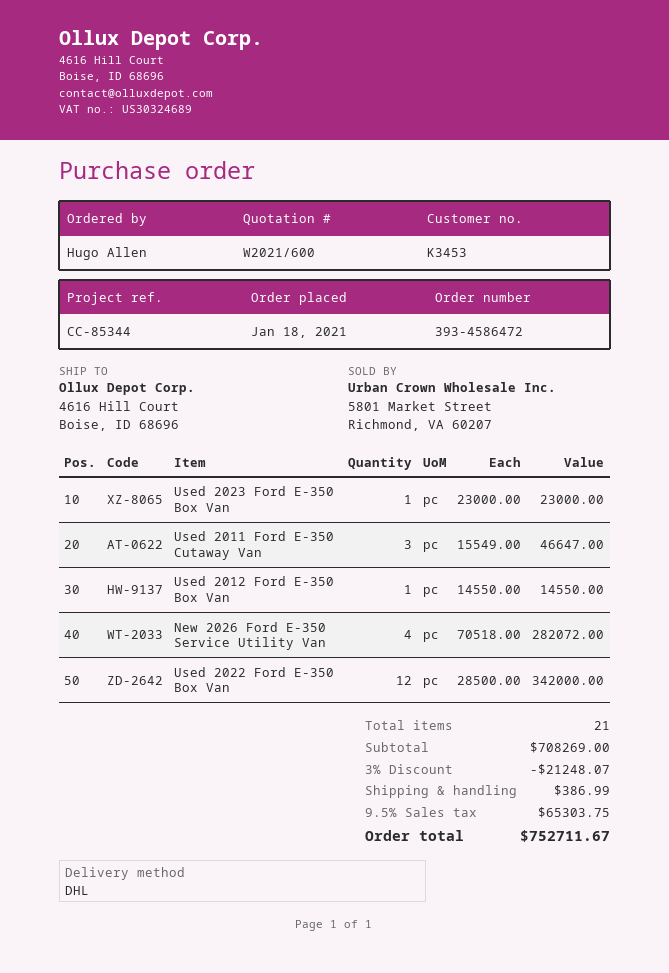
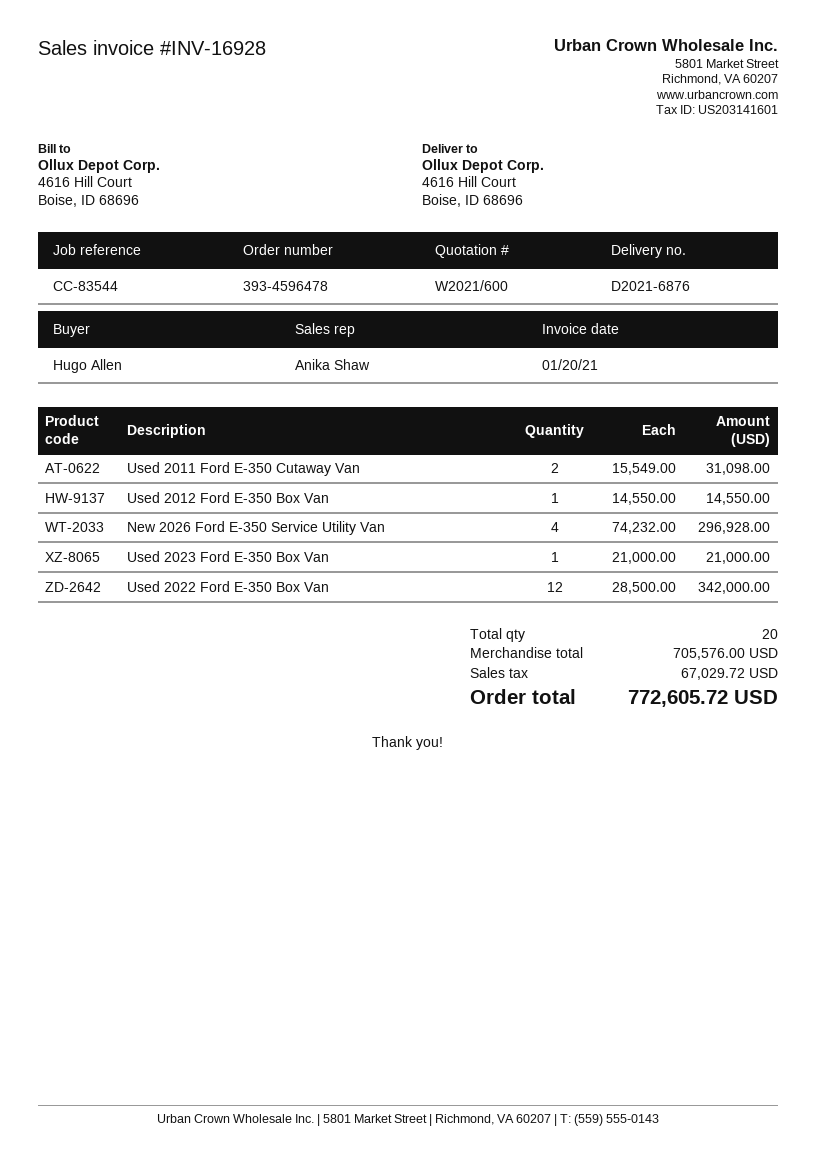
order number: 393-4586472 -> 393-4596478
reference: CC-85344 -> CC-83544
Used 2023 Ford E-350 Box Van: 1 x 23000.00 = 23000.00 -> 1 x 21000.00 = 21000.00
Used 2011 Ford E-350 Cutaway Van: 3 x 15549.00 = 46647.00 -> 2 x 15549.00 = 31098.00
New 2026 Ford E-350 Service Utility Van: 4 x 70518.00 = 282072.00 -> 4 x 74232.00 = 296928.00
total quantity: 21 -> 20
subtotal: 708269.00 -> 705576.00
discount: 3% = 21248.07 -> none
shipping: 386.99 -> none
tax: 65303.75 -> 67029.72
total: 752711.67 -> 772605.72

